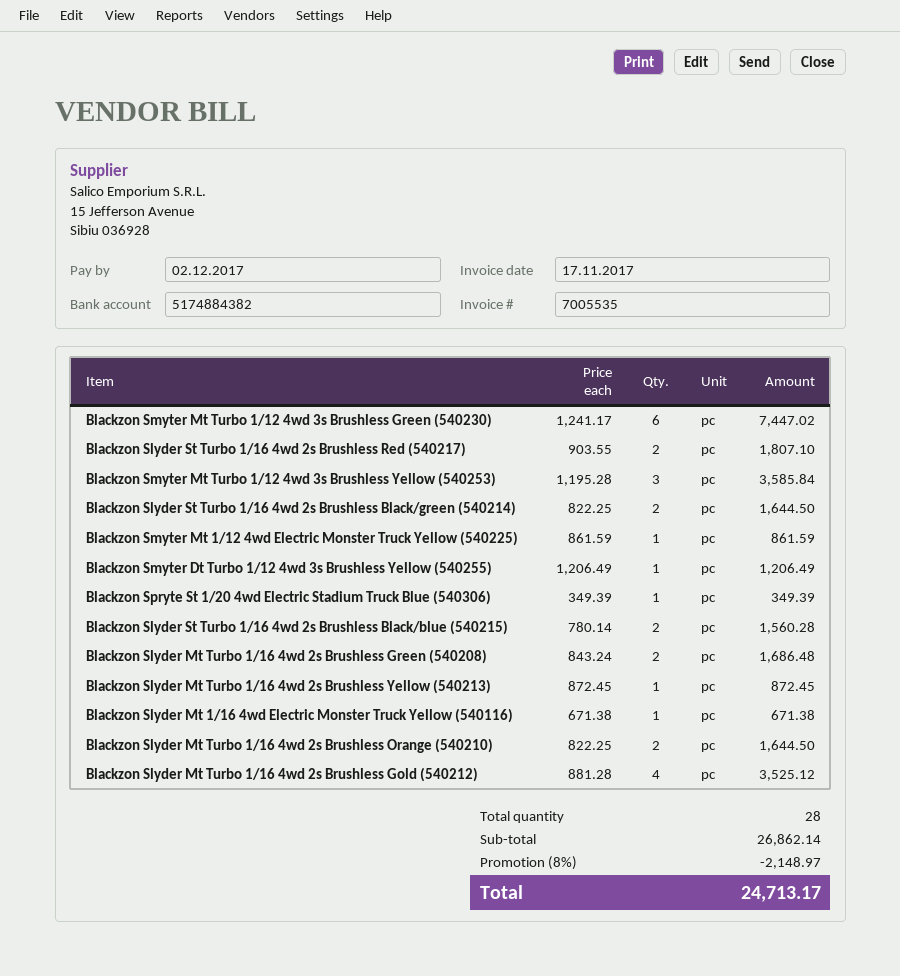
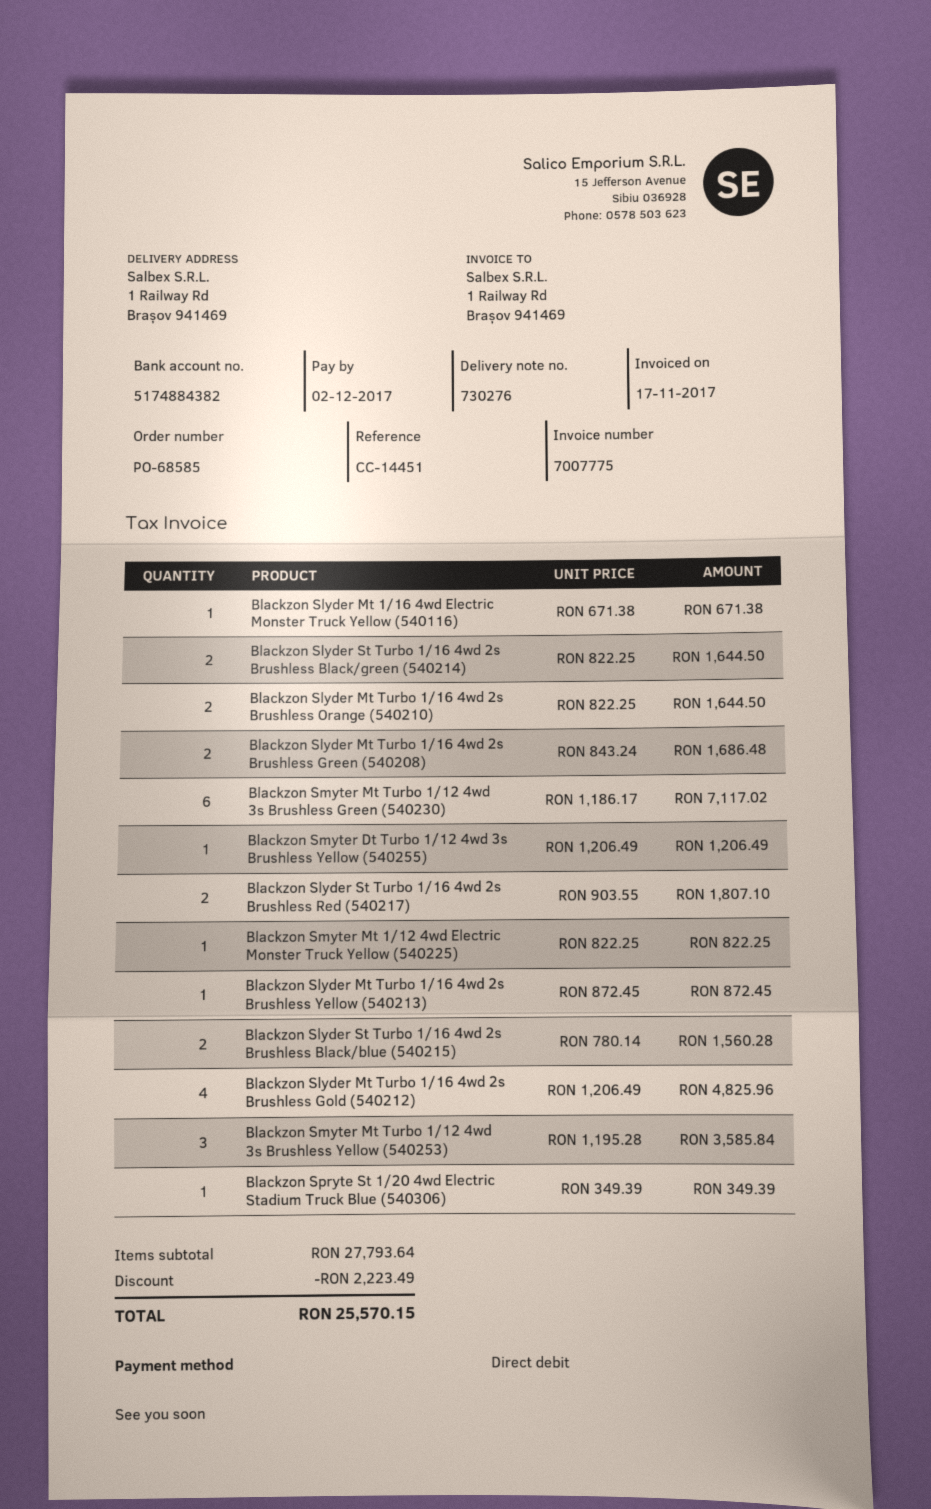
invoice number: 7005535 -> 7007775
Blackzon Smyter Mt Turbo 1/12 4wd 3s Brushless Green (540230): 6 x 1241.17 = 7447.02 -> 6 x 1186.17 = 7117.02
Blackzon Smyter Mt 1/12 4wd Electric Monster Truck Yellow (540225): 1 x 861.59 = 861.59 -> 1 x 822.25 = 822.25
Blackzon Slyder Mt Turbo 1/16 4wd 2s Brushless Gold (540212): 4 x 881.28 = 3525.12 -> 4 x 1206.49 = 4825.96
subtotal: 26862.14 -> 27793.64
discount: 2148.97 -> 2223.49
total: 24713.17 -> 25570.15

